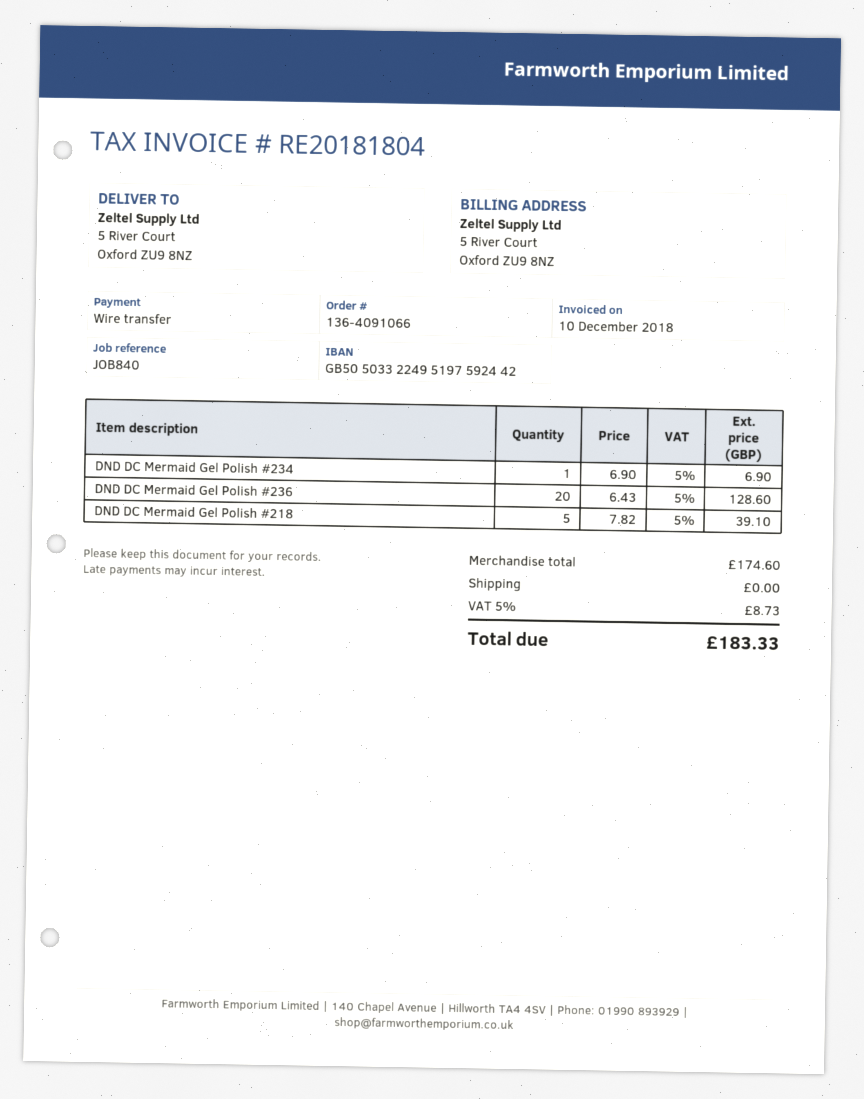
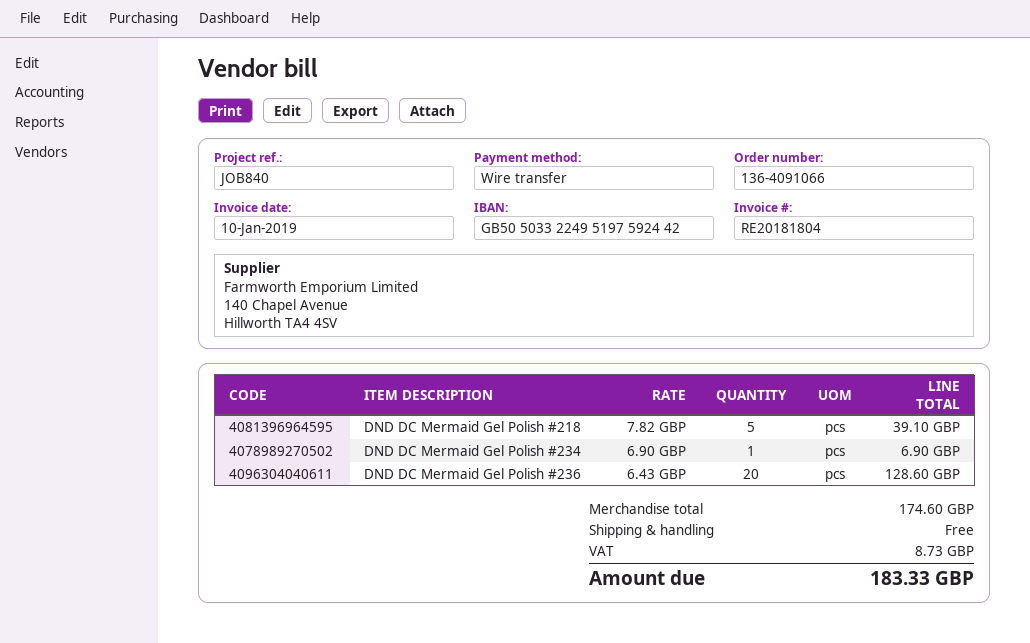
invoice date: 2018-12-10 -> 2019-01-10

